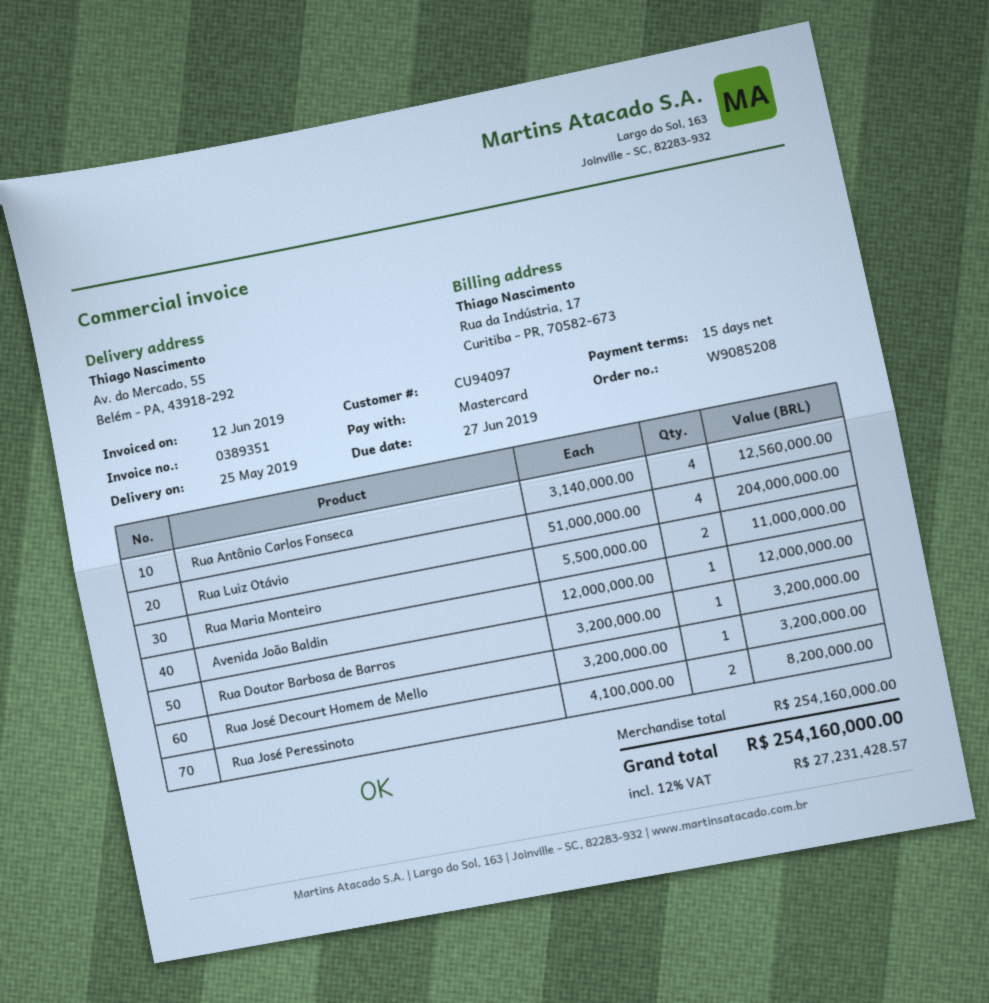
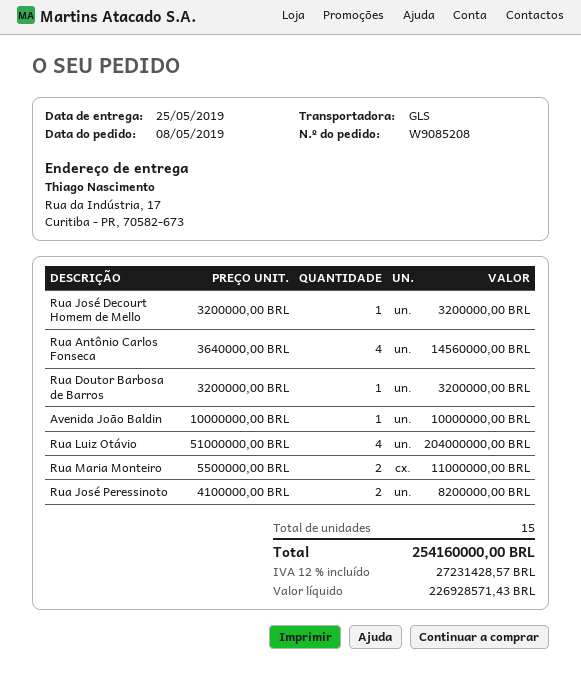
ship to: Av. do Mercado, 55, Belém - PA, 43918-292 -> Rua da Indústria, 17, Curitiba - PR, 70582-673
Rua Antônio Carlos Fonseca: 4 x 3140000.00 = 12560000.00 -> 4 x 3640000.00 = 14560000.00
Avenida João Baldin: 1 x 12000000.00 = 12000000.00 -> 1 x 10000000.00 = 10000000.00

